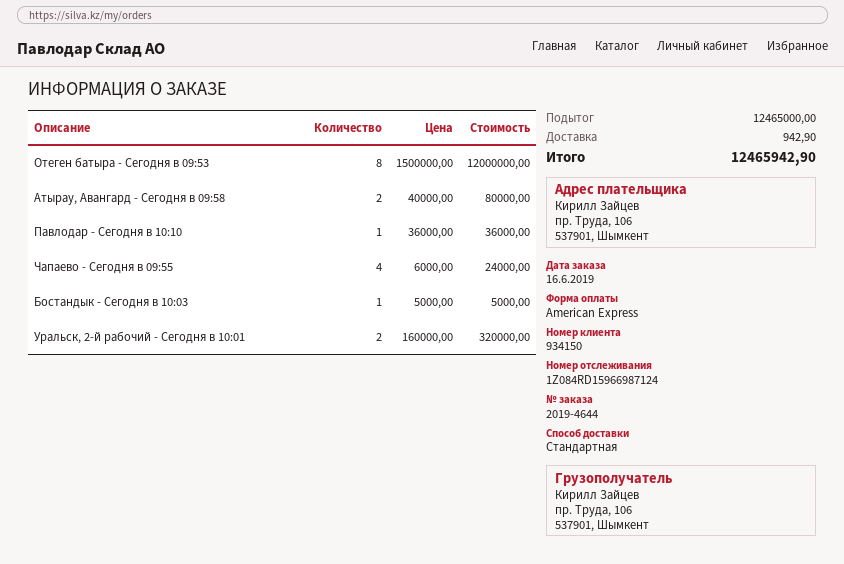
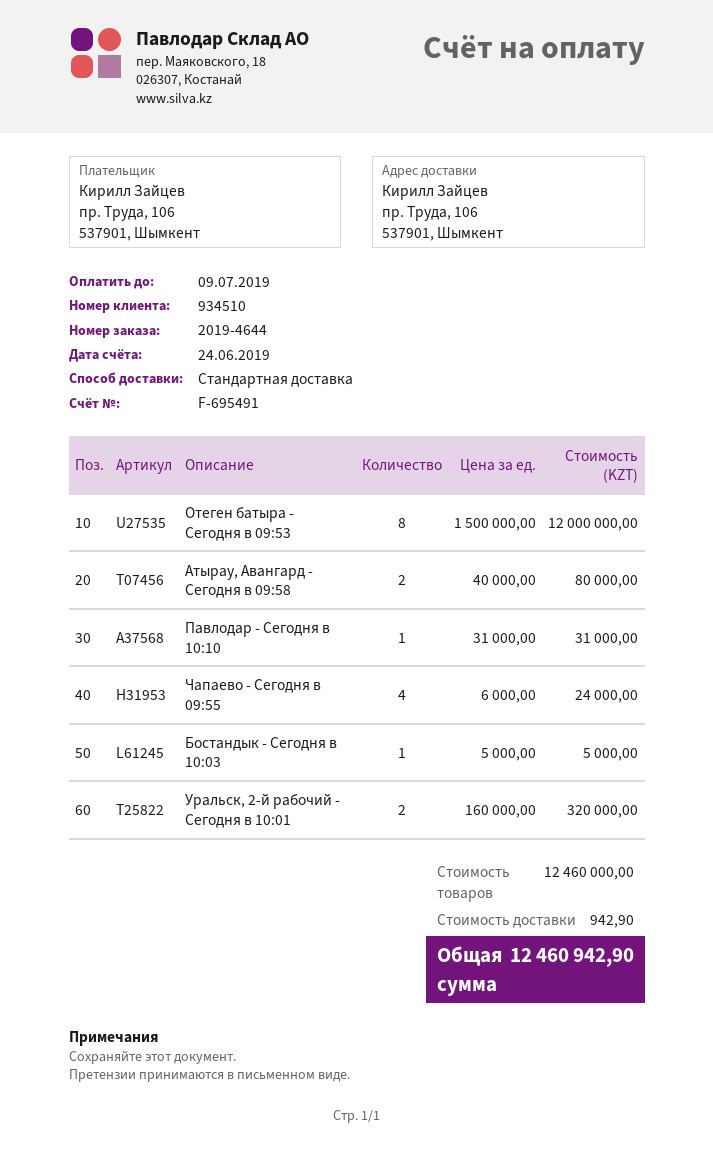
customer number: 934150 -> 934510
Павлодар - Сегодня в 10:10: 1 x 36000.00 = 36000.00 -> 1 x 31000.00 = 31000.00
subtotal: 12465000.00 -> 12460000.00
total: 12465942.90 -> 12460942.90

